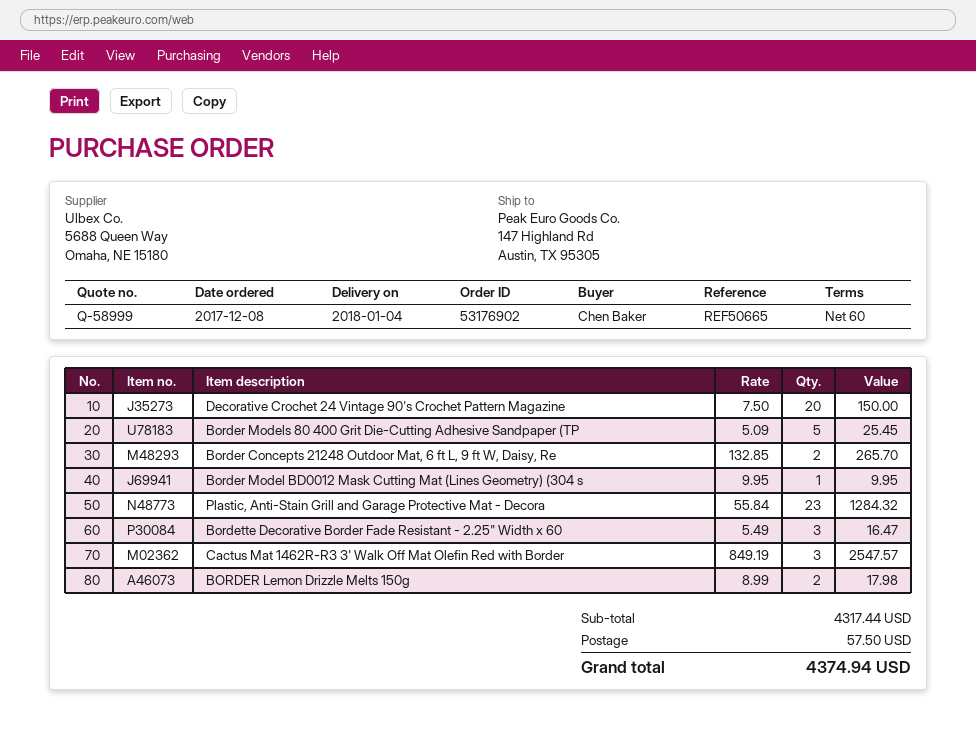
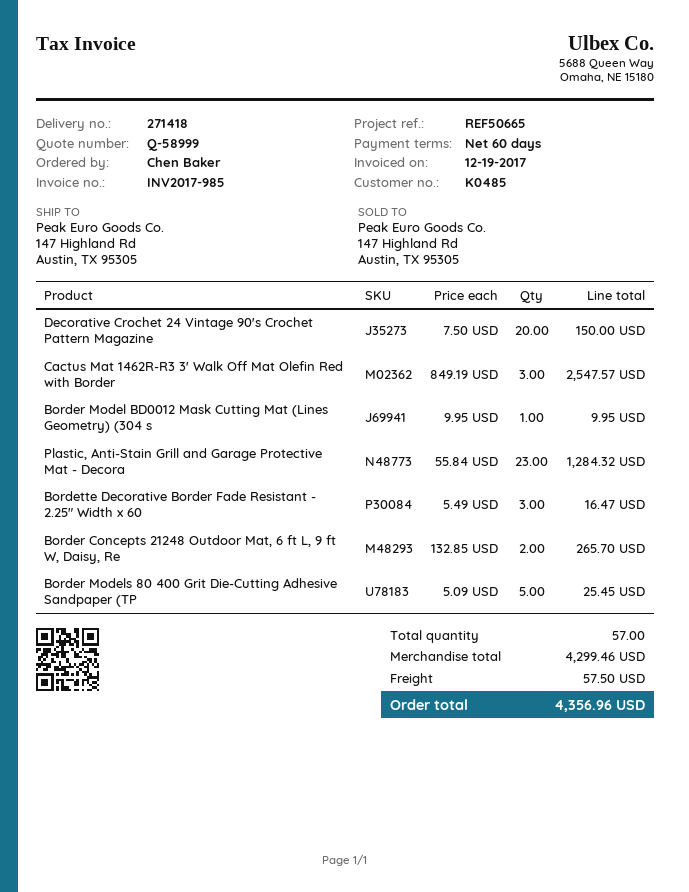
BORDER Lemon Drizzle Melts 150g: 2 x 8.99 = 17.98 -> none
subtotal: 4317.44 -> 4299.46
total: 4374.94 -> 4356.96

